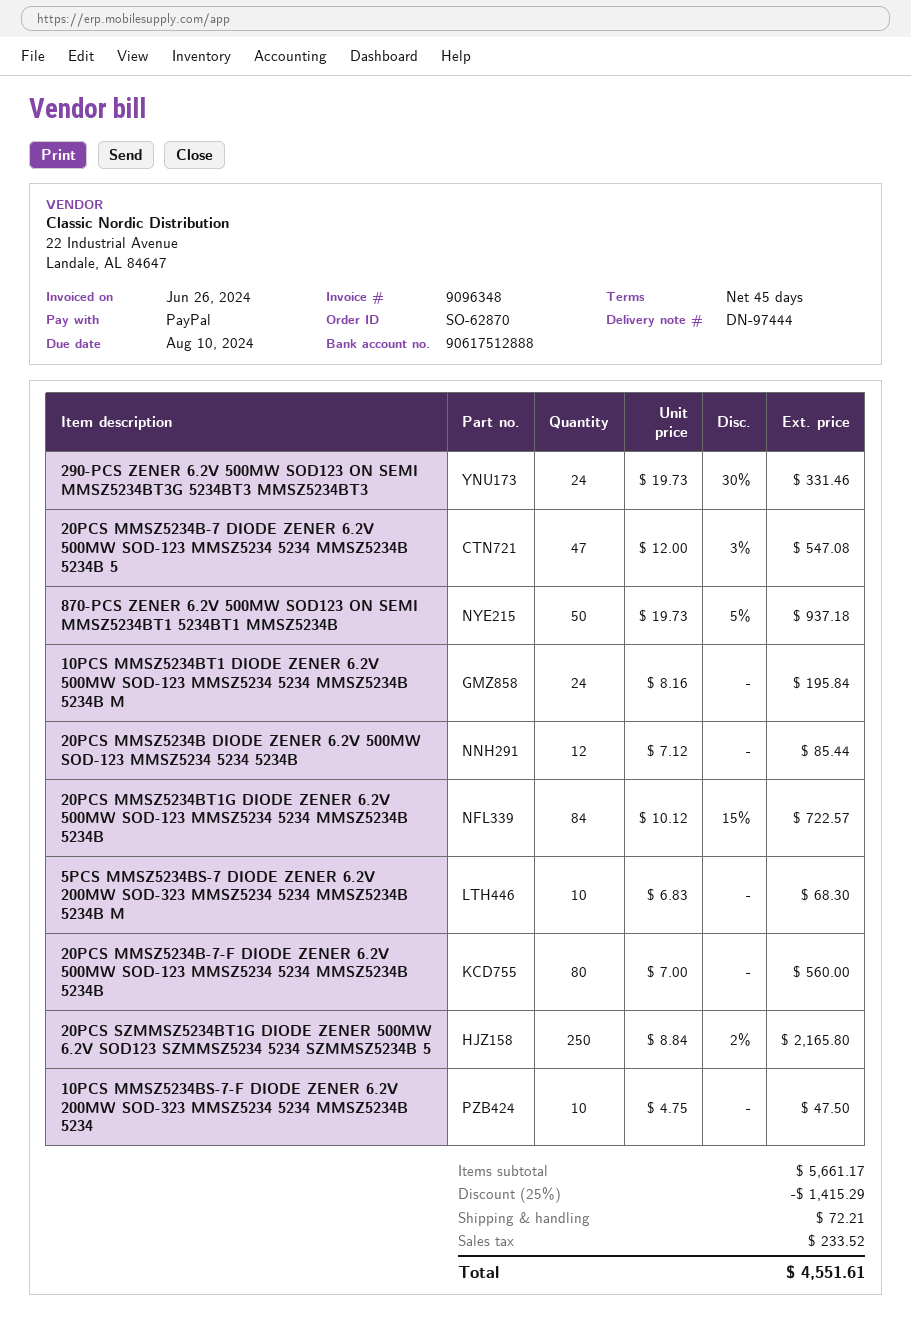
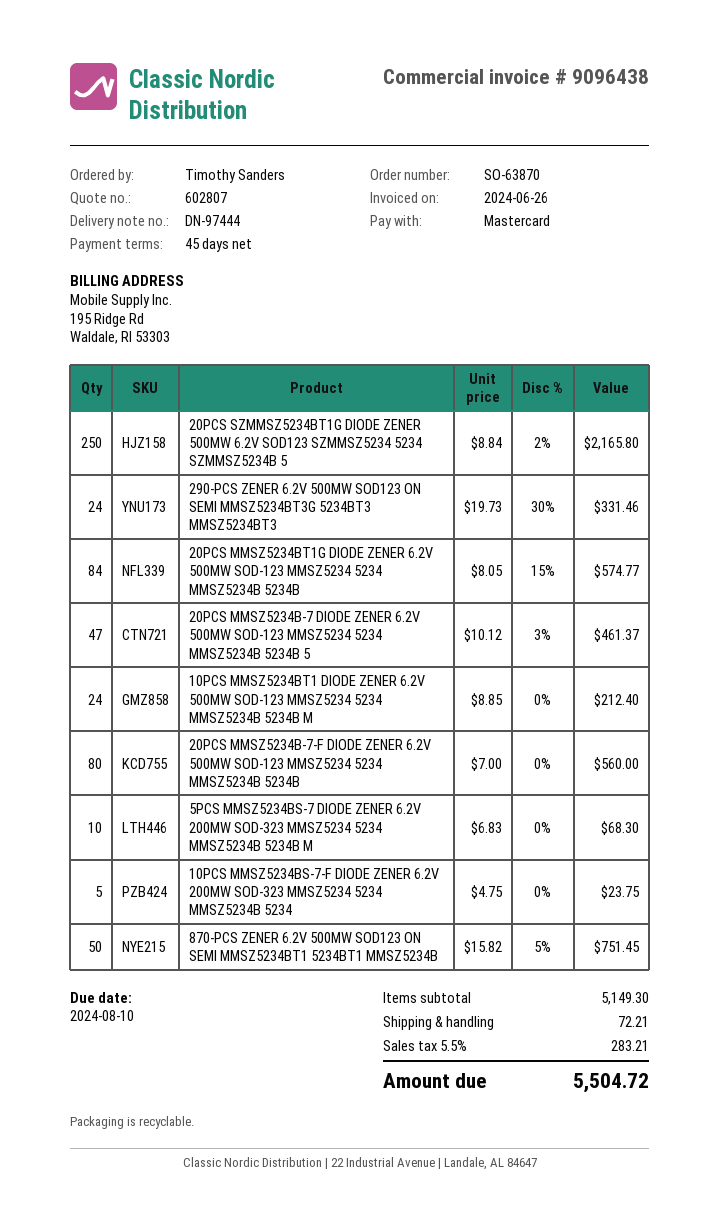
order number: SO-62870 -> SO-63870
invoice number: 9096348 -> 9096438
payment method: PayPal -> Mastercard
20PCS MMSZ5234B-7 DIODE ZENER 6.2V 500MW SOD-123 MMSZ5234 5234 MMSZ5234B 5234B 5: 47 x 12.00 - 3% = 547.08 -> 47 x 10.12 - 3% = 461.37
870-PCS ZENER 6.2V 500MW SOD123 ON SEMI MMSZ5234BT1 5234BT1 MMSZ5234B: 50 x 19.73 - 5% = 937.18 -> 50 x 15.82 - 5% = 751.45
10PCS MMSZ5234BT1 DIODE ZENER 6.2V 500MW SOD-123 MMSZ5234 5234 MMSZ5234B 5234B M: 24 x 8.16 = 195.84 -> 24 x 8.85 = 212.40
20PCS MMSZ5234B DIODE ZENER 6.2V 500MW SOD-123 MMSZ5234 5234 5234B: 12 x 7.12 = 85.44 -> none
20PCS MMSZ5234BT1G DIODE ZENER 6.2V 500MW SOD-123 MMSZ5234 5234 MMSZ5234B 5234B: 84 x 10.12 - 15% = 722.57 -> 84 x 8.05 - 15% = 574.77
10PCS MMSZ5234BS-7-F DIODE ZENER 6.2V 200MW SOD-323 MMSZ5234 5234 MMSZ5234B 5234: 10 x 4.75 = 47.50 -> 5 x 4.75 = 23.75
subtotal: 5661.17 -> 5149.30
discount: 25% = 1415.29 -> none
tax: 233.52 -> 283.21
total: 4551.61 -> 5504.72

